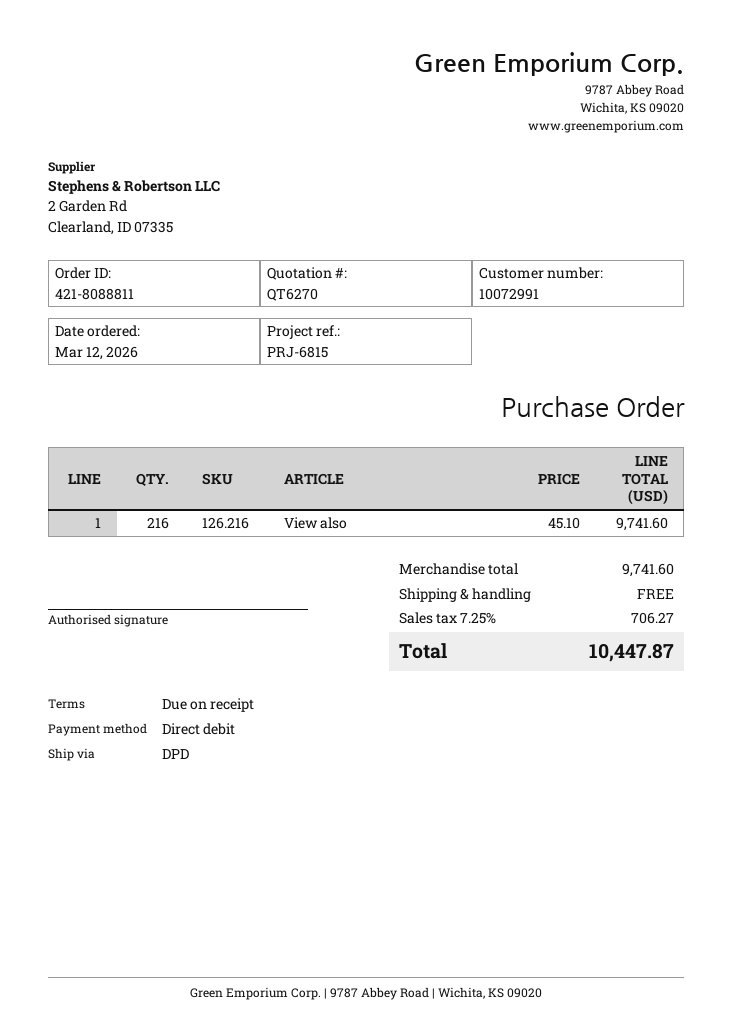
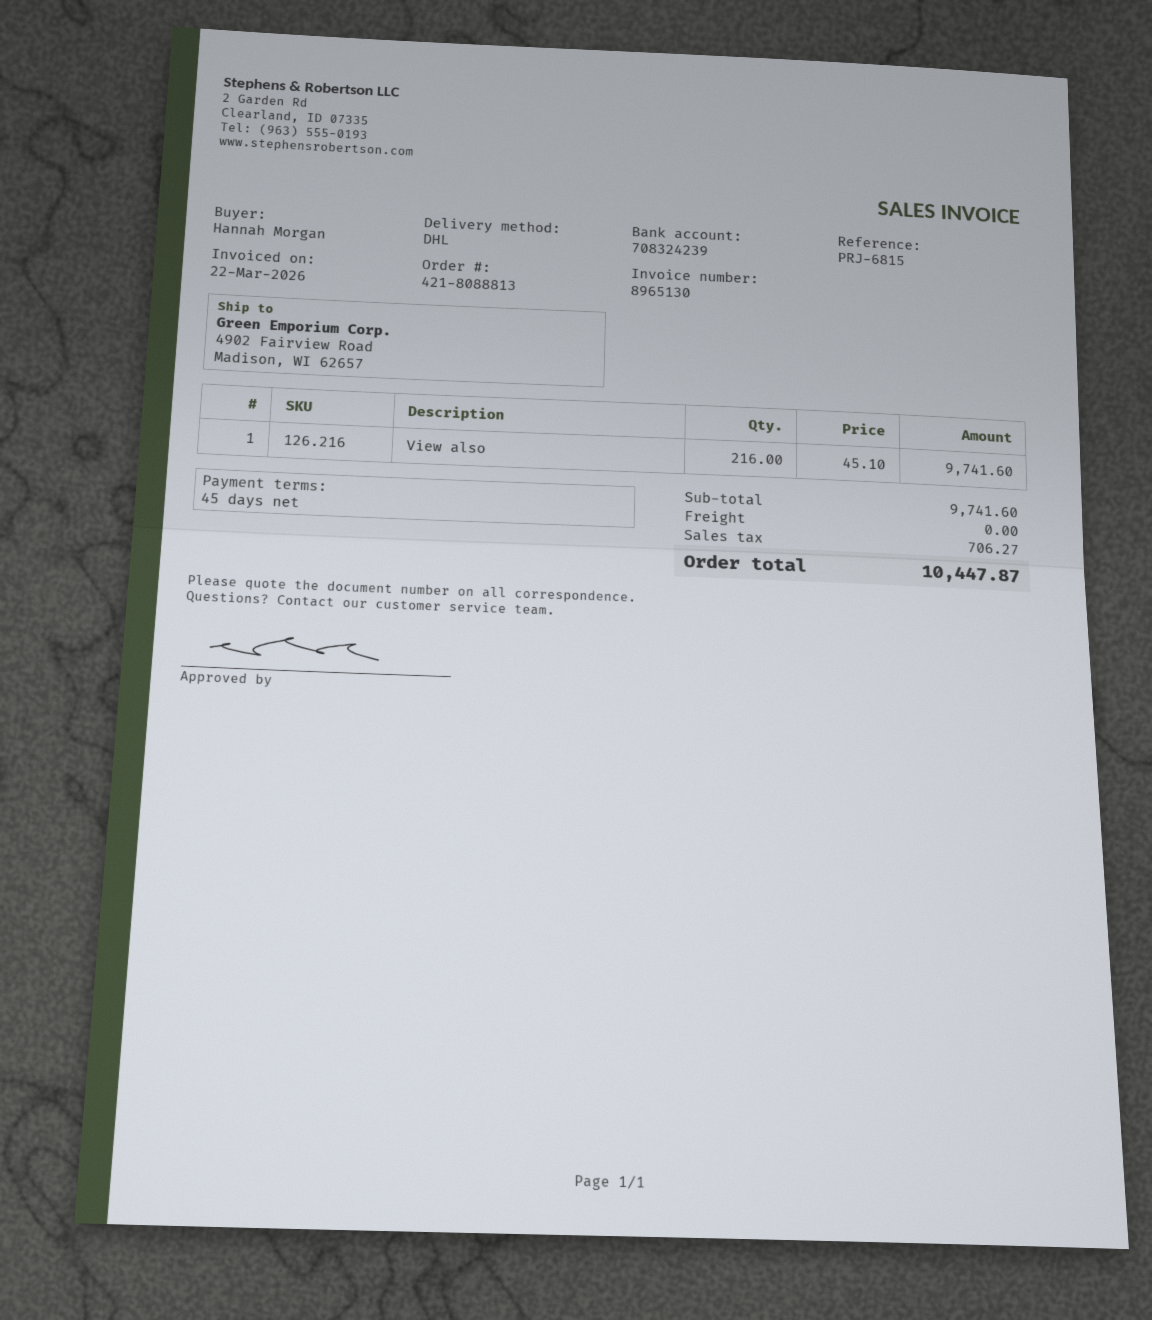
order number: 421-8088811 -> 421-8088813
payment terms: on receipt -> 45 days
shipping method: DPD -> DHL

